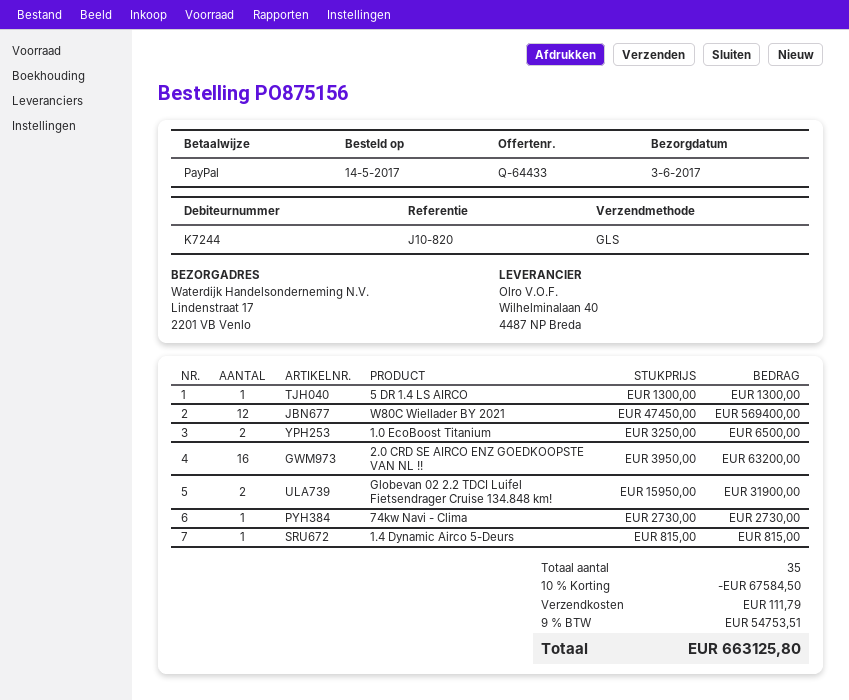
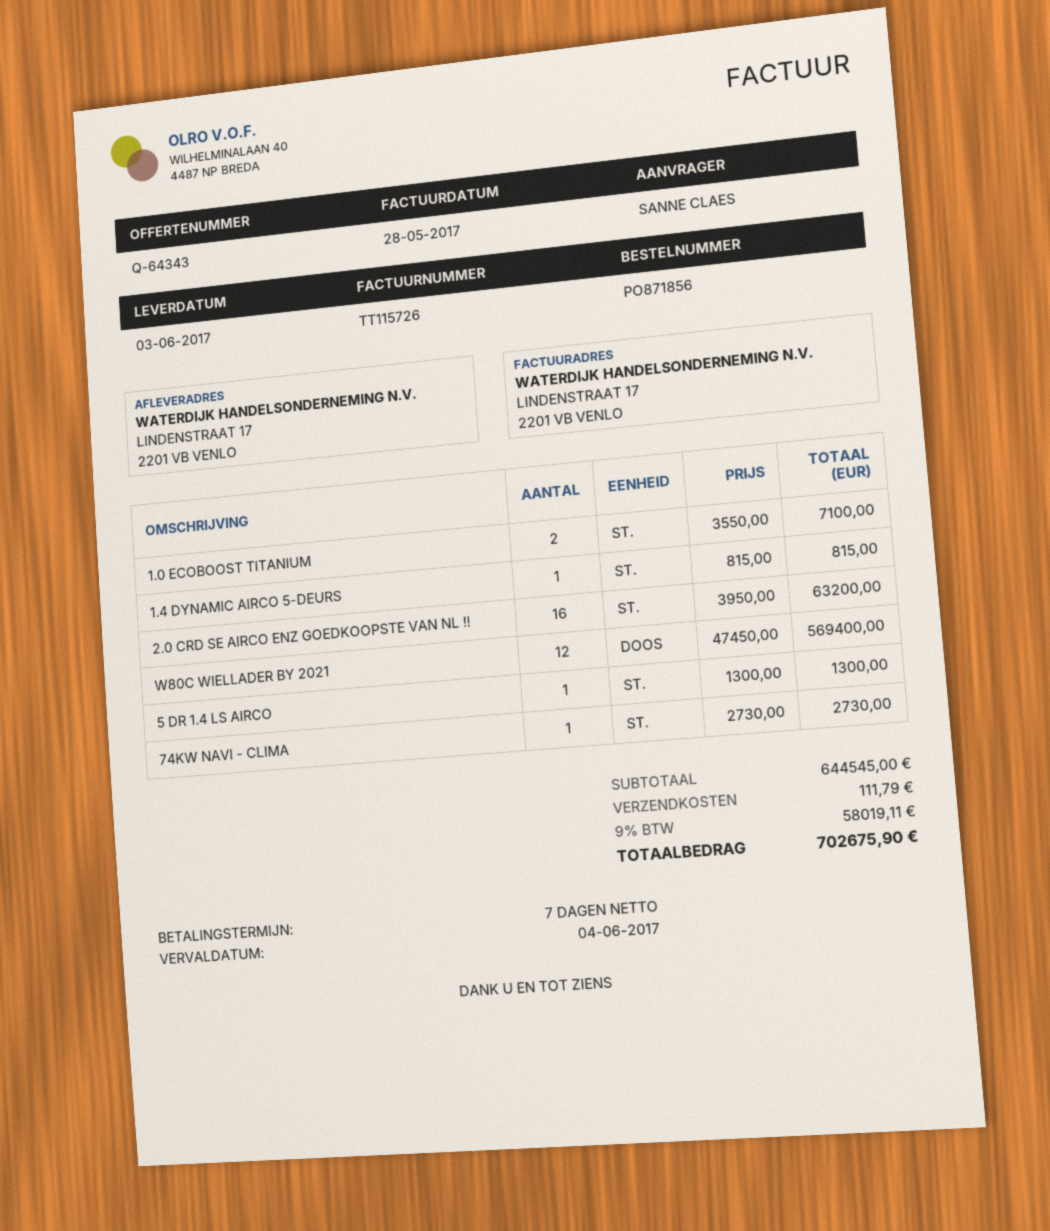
quote number: Q-64433 -> Q-64343
order number: PO875156 -> PO871856
1.0 EcoBoost Titanium: 2 x 3250.00 = 6500.00 -> 2 x 3550.00 = 7100.00
Globevan 02 2.2 TDCI Luifel Fietsendrager Cruise 134.848 km!: 2 x 15950.00 = 31900.00 -> none
discount: 10% = 67584.50 -> none
tax: 9% = 54753.51 -> 9% = 58019.11
total: 663125.80 -> 702675.90

